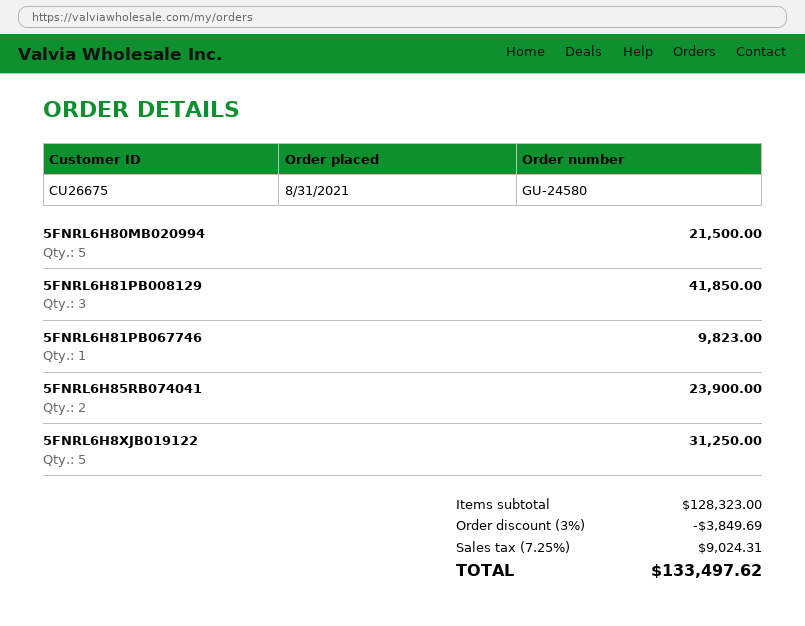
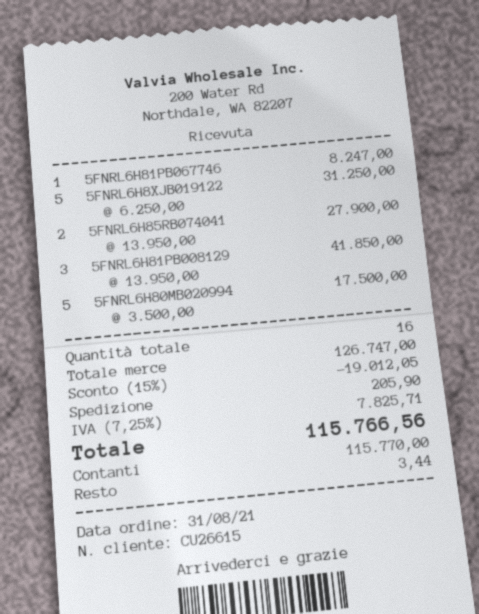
customer number: CU26675 -> CU26615
5FNRL6H80MB020994: 5 for 21500.00 -> 5 for 17500.00
5FNRL6H81PB067746: 1 for 9823.00 -> 1 for 8247.00
5FNRL6H85RB074041: 2 for 23900.00 -> 2 for 27900.00
subtotal: 128323.00 -> 126747.00
discount: 3% = 3849.69 -> 15% = 19012.05
shipping: none -> 205.90
tax: 7.25% = 9024.31 -> 7.25% = 7825.71
total: 133497.62 -> 115766.56

